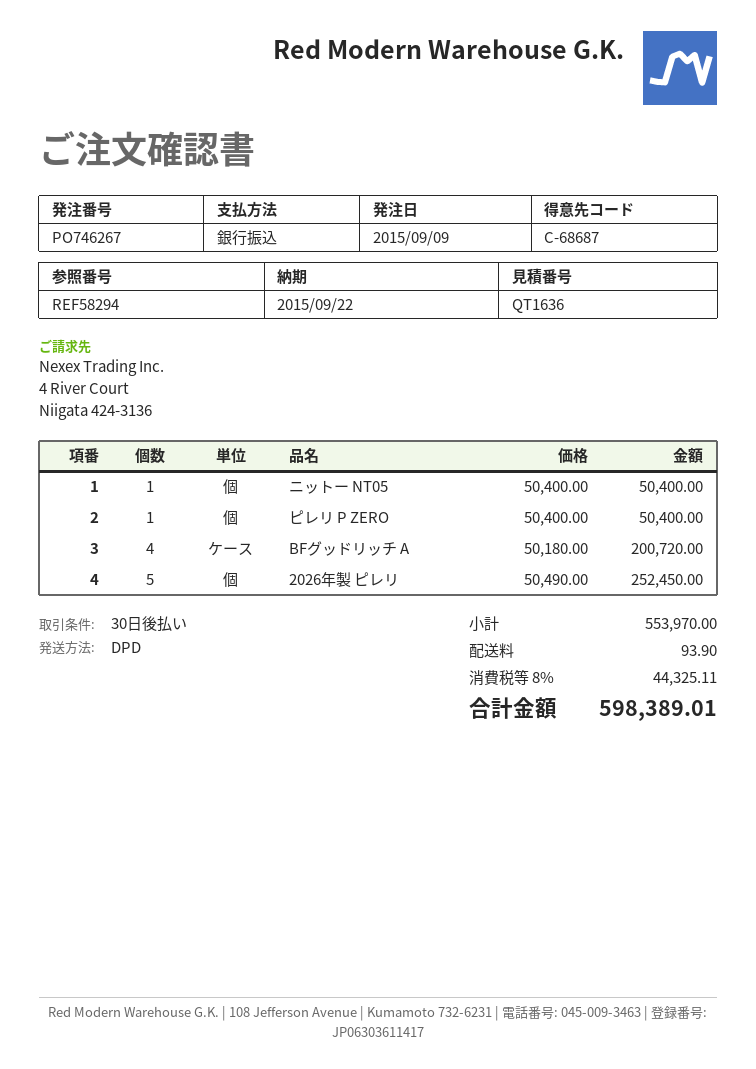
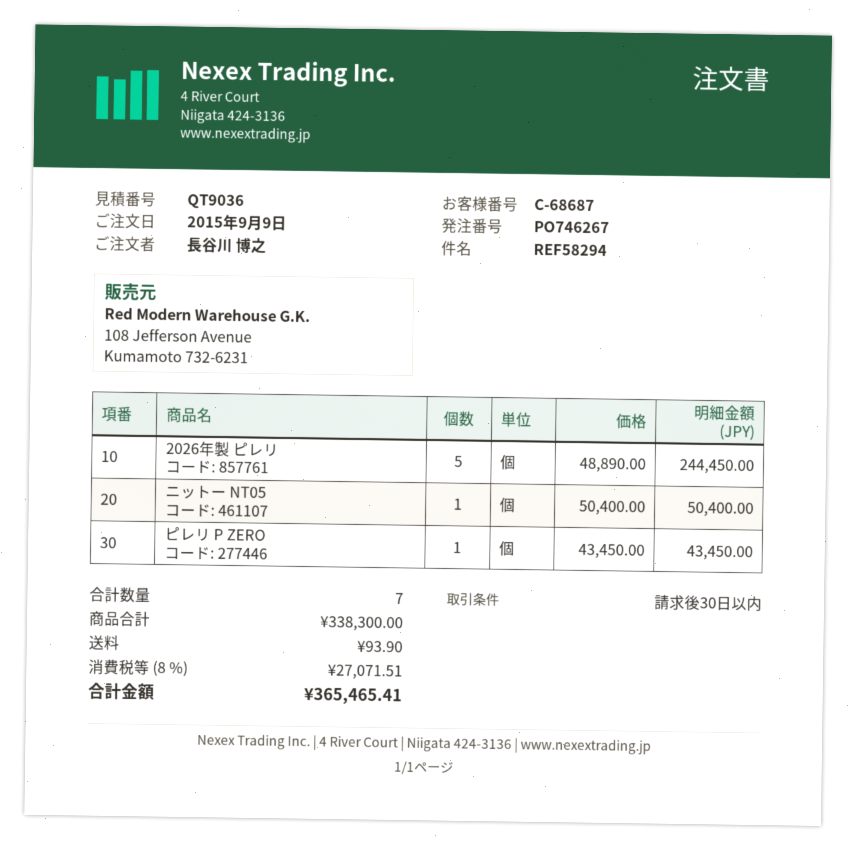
quote number: QT1636 -> QT9036
ピレリ P ZERO: 1 x 50400.00 = 50400.00 -> 1 x 43450.00 = 43450.00
BFグッドリッチ A: 4 x 50180.00 = 200720.00 -> none
2026年製 ピレリ: 5 x 50490.00 = 252450.00 -> 5 x 48890.00 = 244450.00
subtotal: 553970.00 -> 338300.00
tax: 8% = 44325.11 -> 8% = 27071.51
total: 598389.01 -> 365465.41

